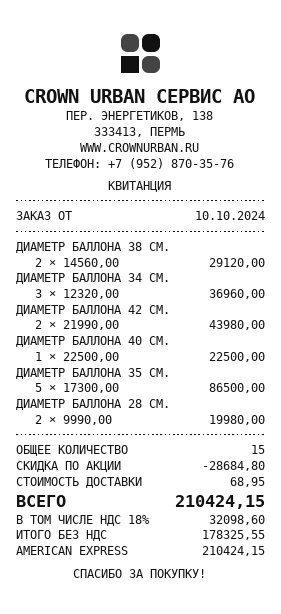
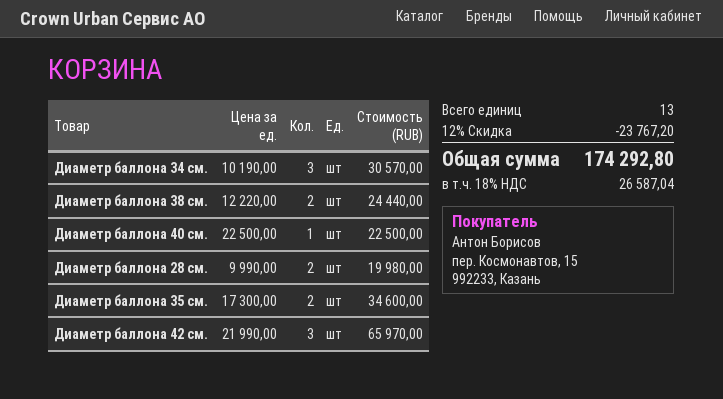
ДИАМЕТР БАЛЛОНА 38 СМ.: 2 x 14560.00 = 29120.00 -> 2 x 12220.00 = 24440.00
ДИАМЕТР БАЛЛОНА 34 СМ.: 3 x 12320.00 = 36960.00 -> 3 x 10190.00 = 30570.00
ДИАМЕТР БАЛЛОНА 42 СМ.: 2 x 21990.00 = 43980.00 -> 3 x 21990.00 = 65970.00
ДИАМЕТР БАЛЛОНА 35 СМ.: 5 x 17300.00 = 86500.00 -> 2 x 17300.00 = 34600.00
total quantity: 15 -> 13
discount: 28684.80 -> 23767.20
shipping: 68.95 -> none
tax: 18% = 32098.60 -> 18% = 26587.04
total: 210424.15 -> 174292.80

